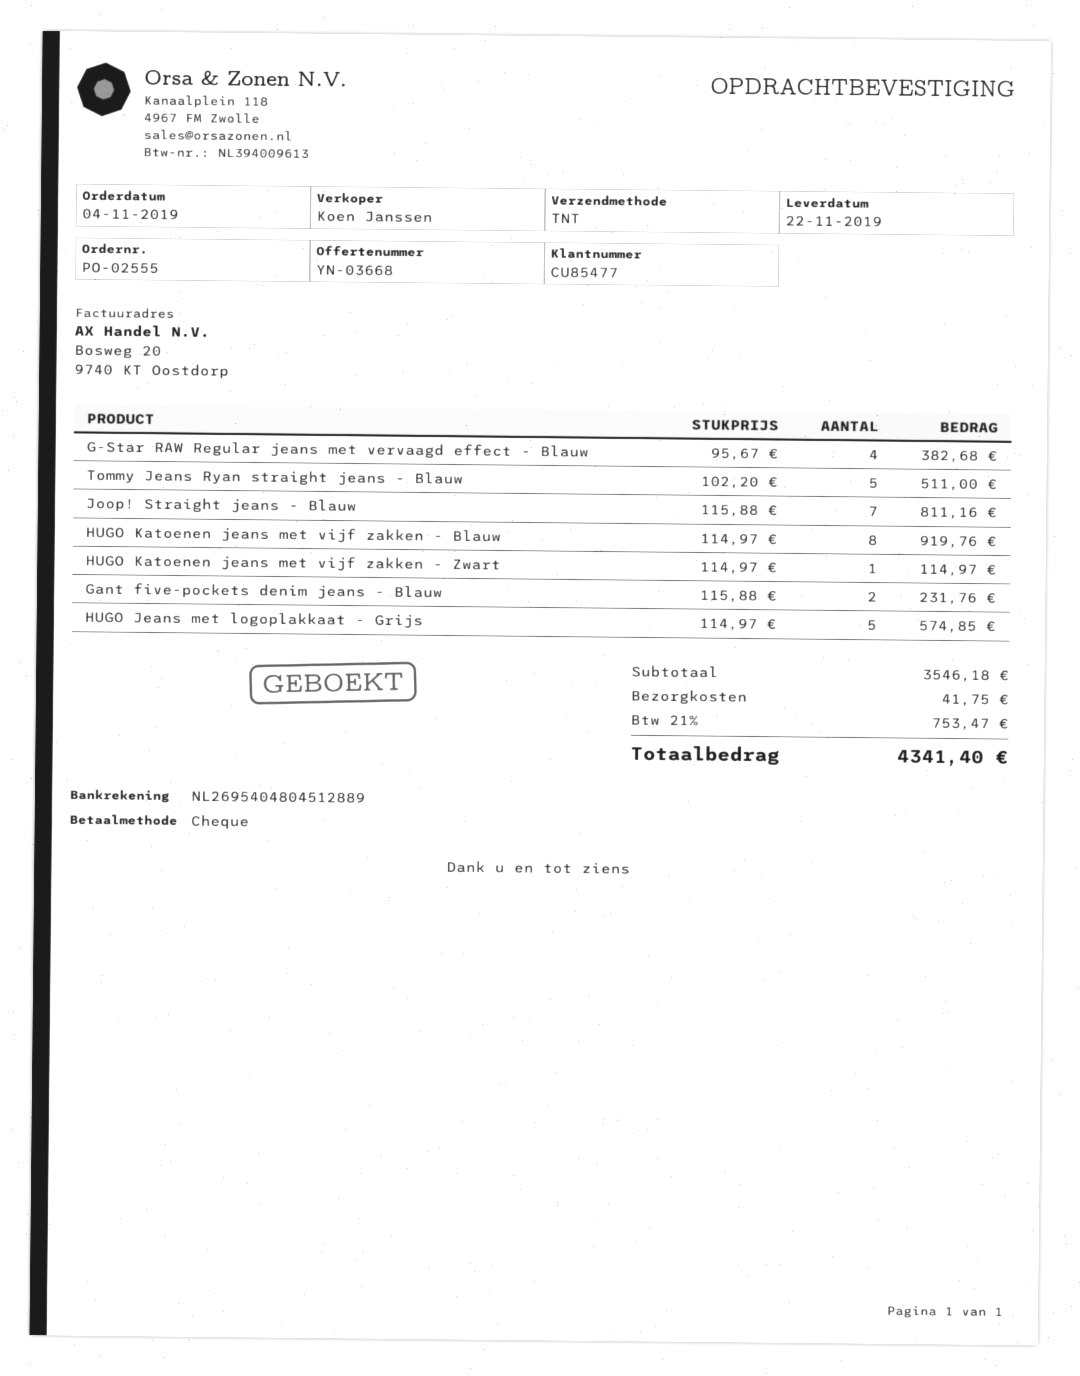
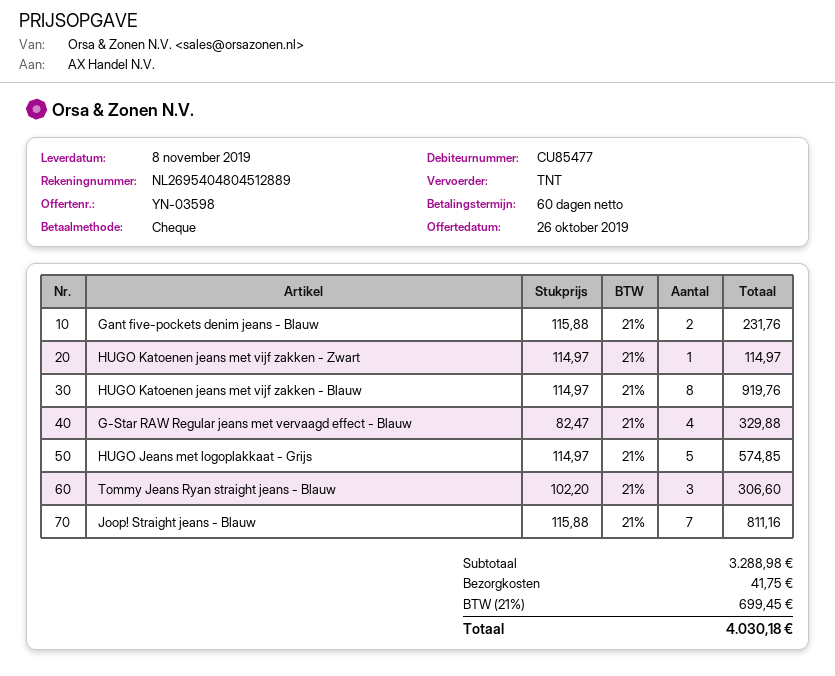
quote number: YN-03668 -> YN-03598
delivery date: 2019-11-22 -> 2019-11-08
G-Star RAW Regular jeans met vervaagd effect - Blauw: 4 x 95.67 = 382.68 -> 4 x 82.47 = 329.88
Tommy Jeans Ryan straight jeans - Blauw: 5 x 102.20 = 511.00 -> 3 x 102.20 = 306.60
subtotal: 3546.18 -> 3288.98
tax: 21% = 753.47 -> 21% = 699.45
total: 4341.40 -> 4030.18

